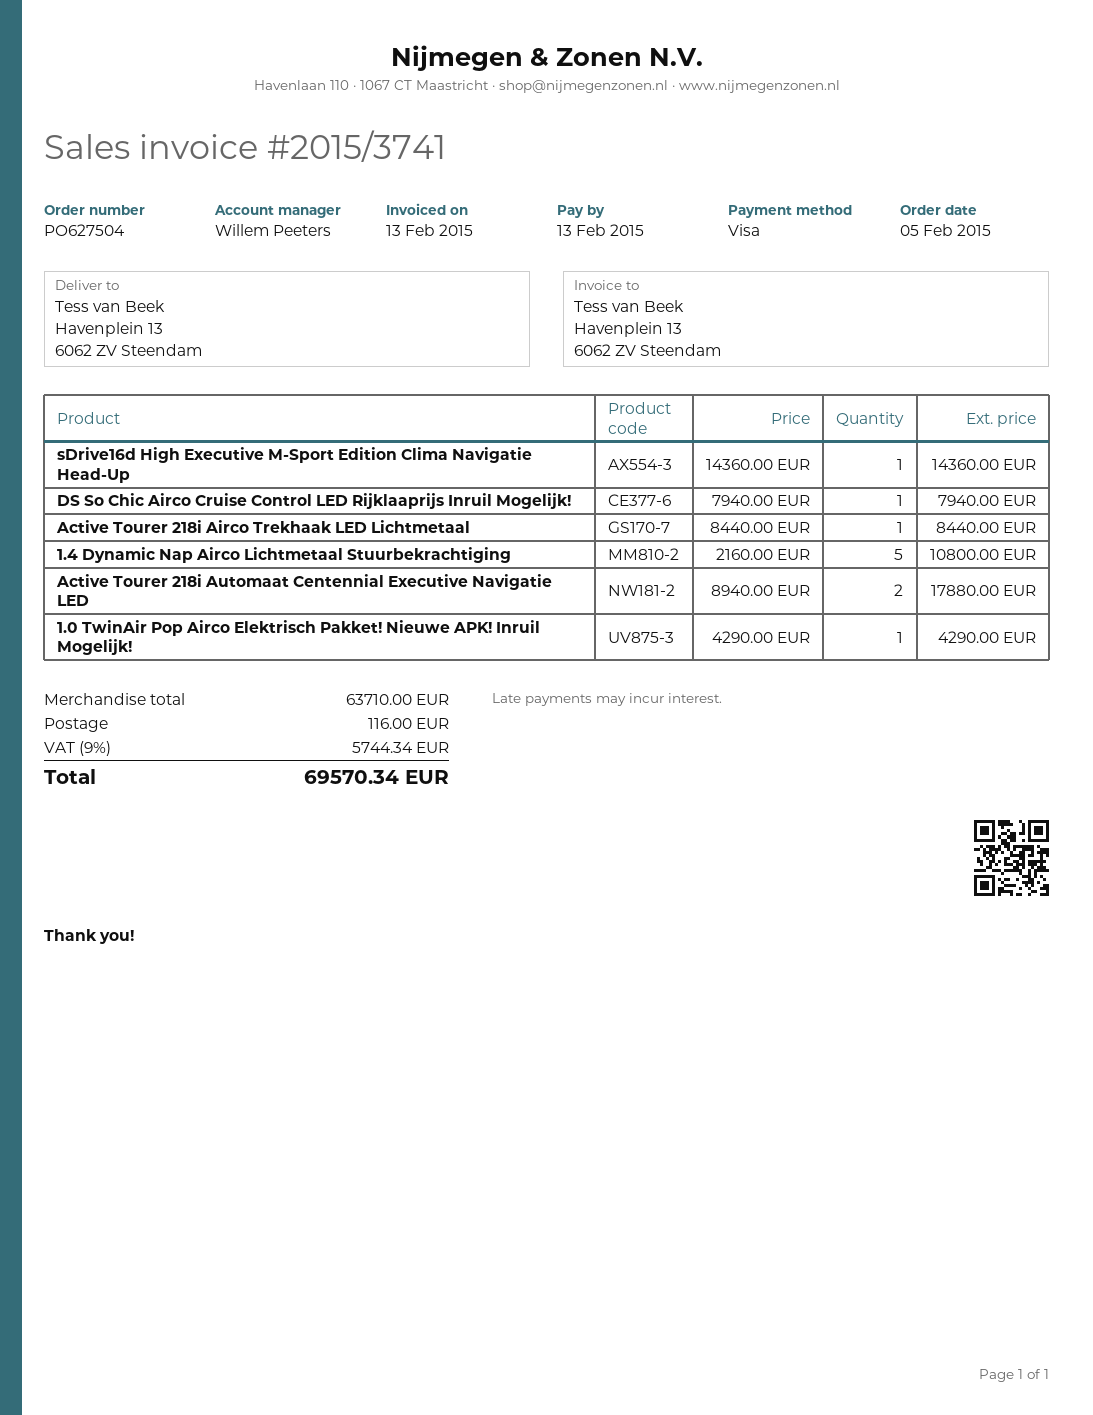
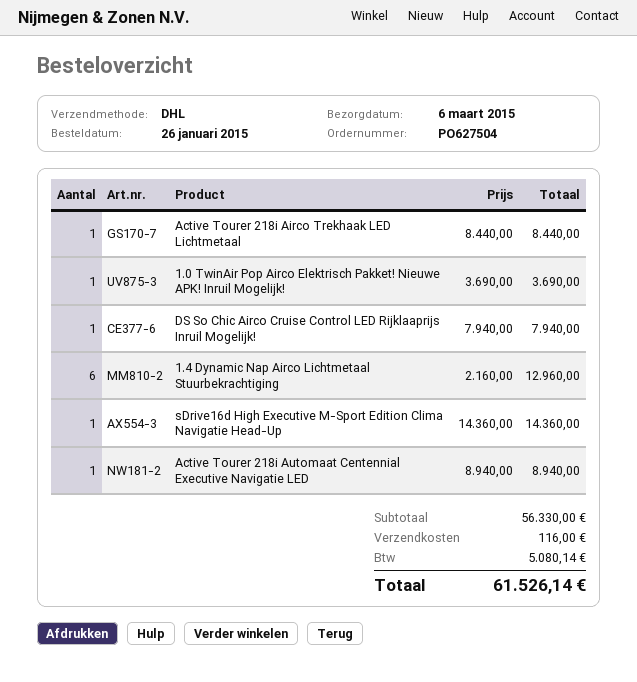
order date: 2015-02-05 -> 2015-01-26
1.4 Dynamic Nap Airco Lichtmetaal Stuurbekrachtiging: 5 x 2160.00 = 10800.00 -> 6 x 2160.00 = 12960.00
Active Tourer 218i Automaat Centennial Executive Navigatie LED: 2 x 8940.00 = 17880.00 -> 1 x 8940.00 = 8940.00
1.0 TwinAir Pop Airco Elektrisch Pakket! Nieuwe APK! Inruil Mogelijk!: 1 x 4290.00 = 4290.00 -> 1 x 3690.00 = 3690.00
subtotal: 63710.00 -> 56330.00
tax: 5744.34 -> 5080.14
total: 69570.34 -> 61526.14

